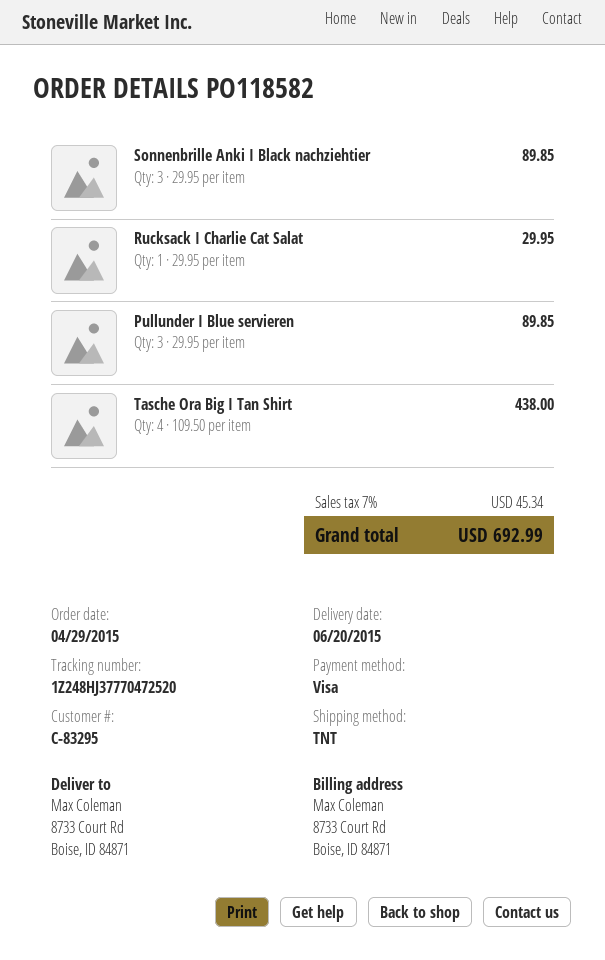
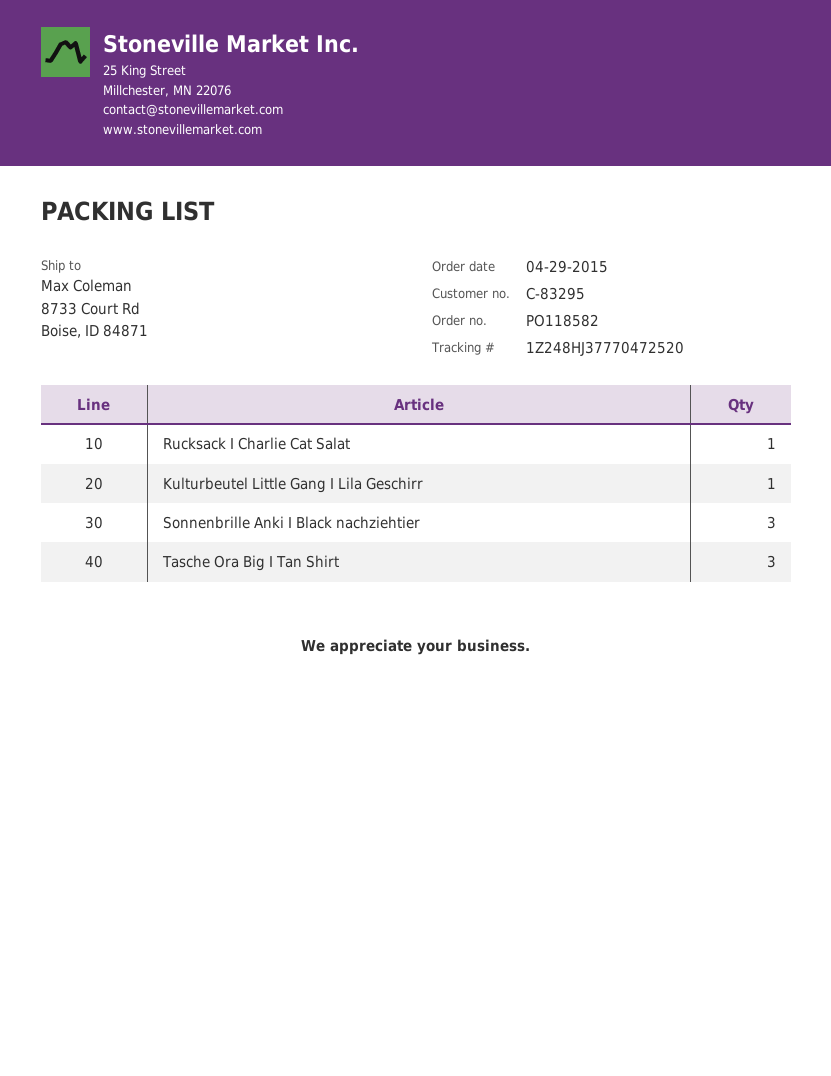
Pullunder I Blue servieren: 3 -> none
Tasche Ora Big I Tan Shirt: 4 -> 3
Kulturbeutel Little Gang I Lila Geschirr: none -> 1

